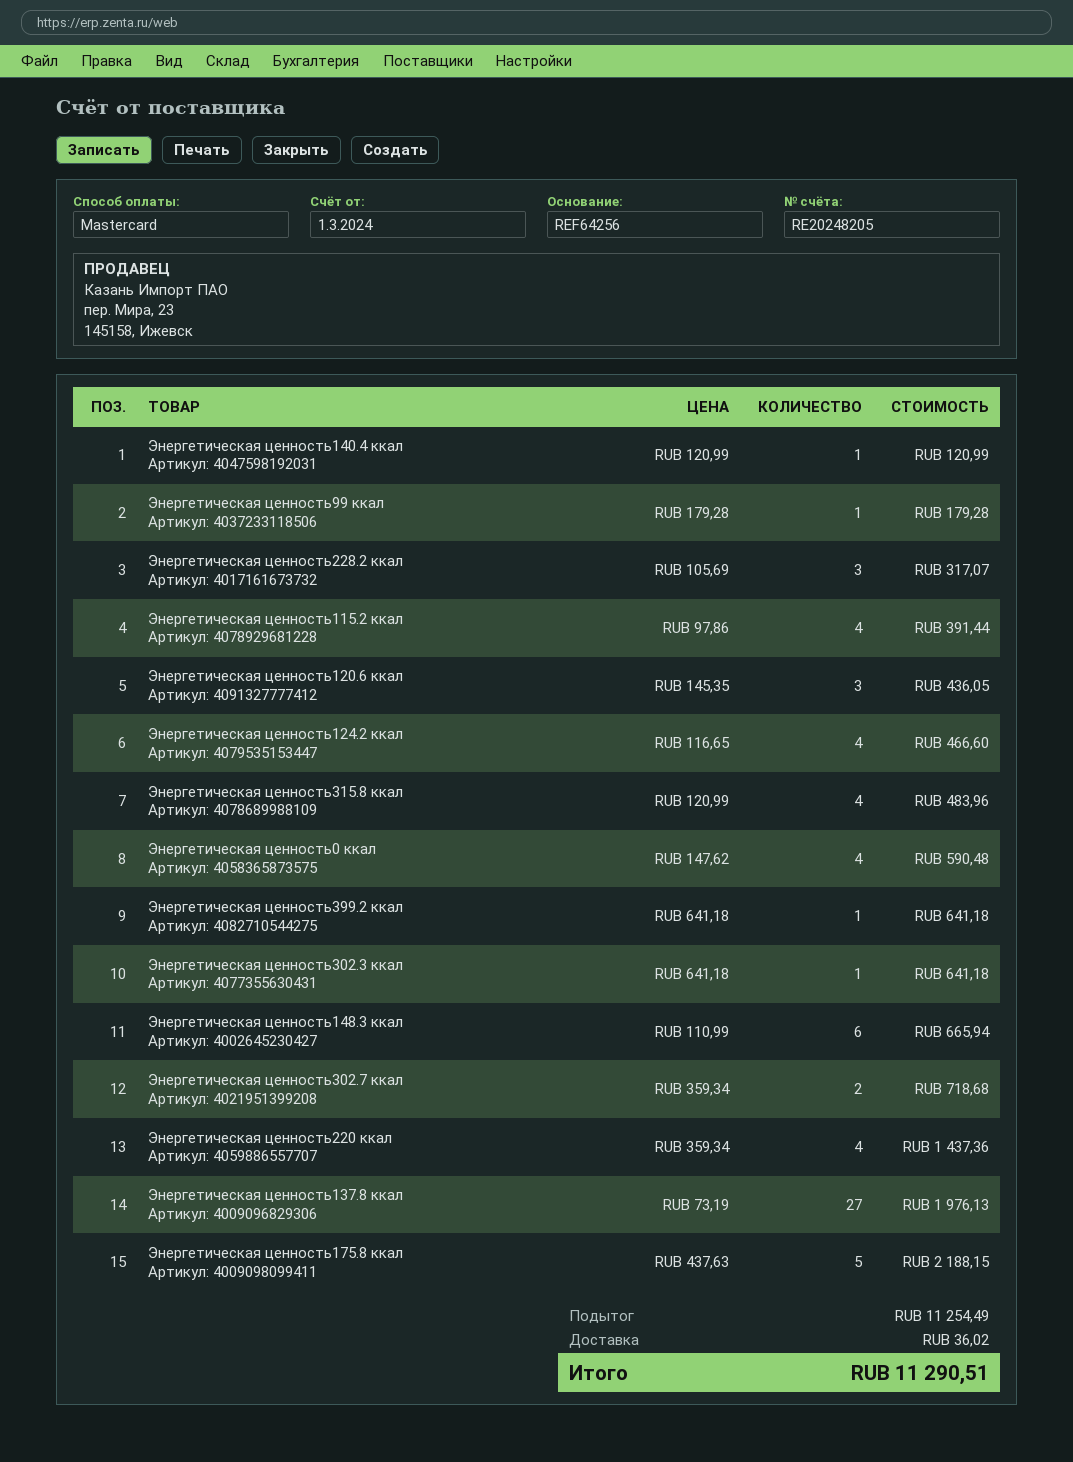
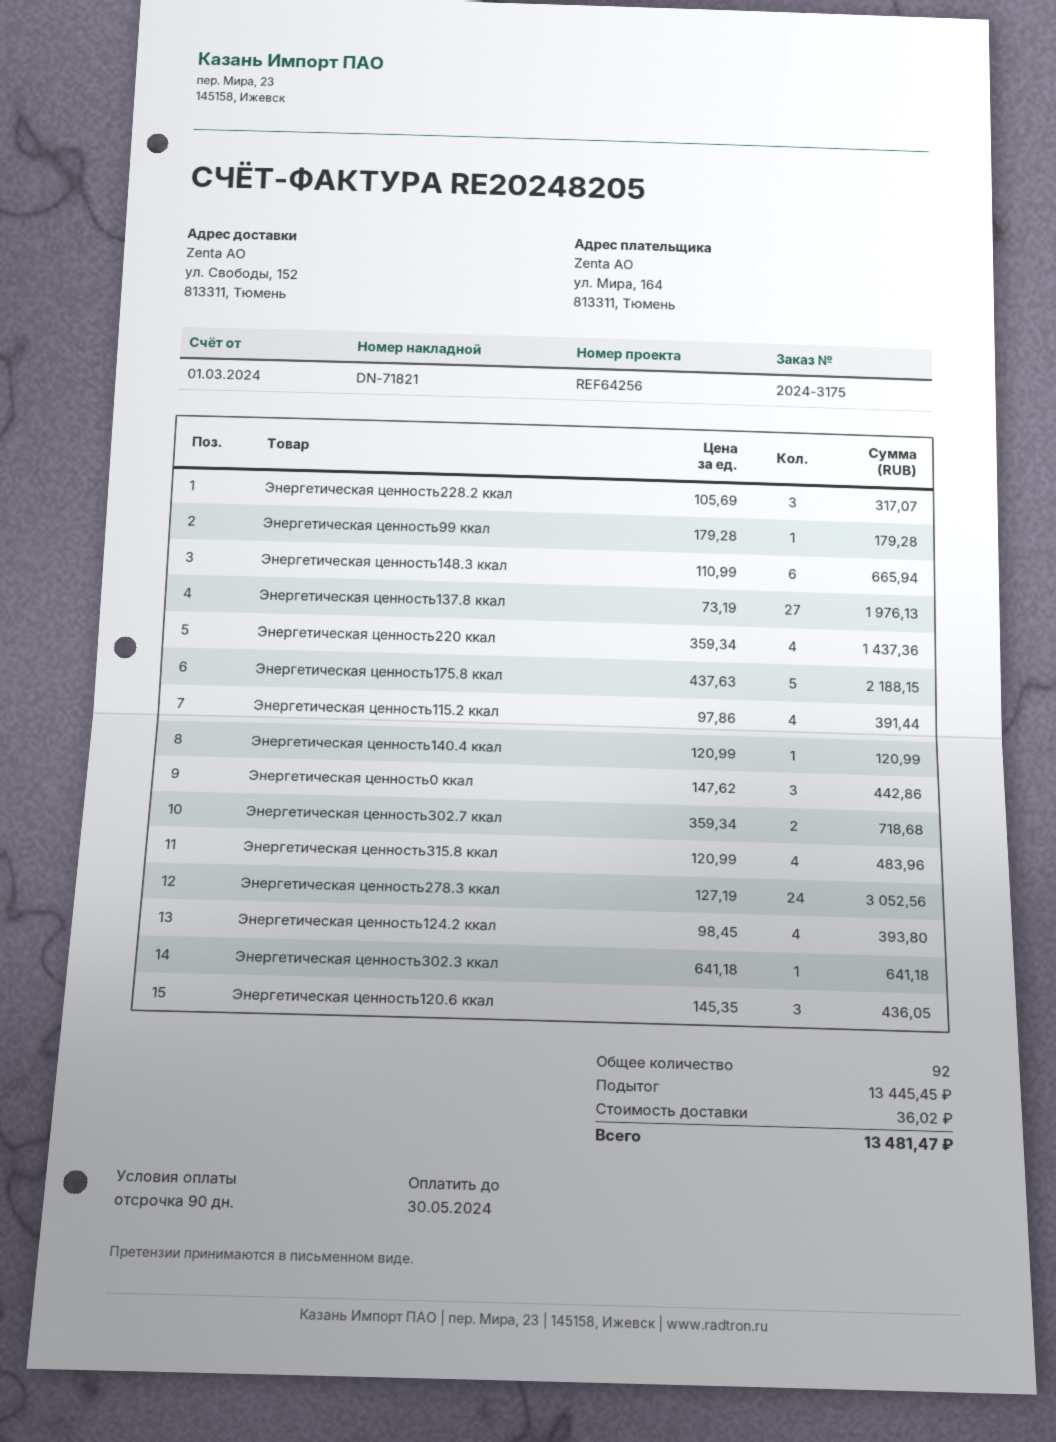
Энергетическая ценность124.2 ккал: 4 x 116.65 = 466.60 -> 4 x 98.45 = 393.80
Энергетическая ценность0 ккал: 4 x 147.62 = 590.48 -> 3 x 147.62 = 442.86
Энергетическая ценность399.2 ккал: 1 x 641.18 = 641.18 -> none
Энергетическая ценность278.3 ккал: none -> 24 x 127.19 = 3052.56
subtotal: 11254.49 -> 13445.45
total: 11290.51 -> 13481.47

